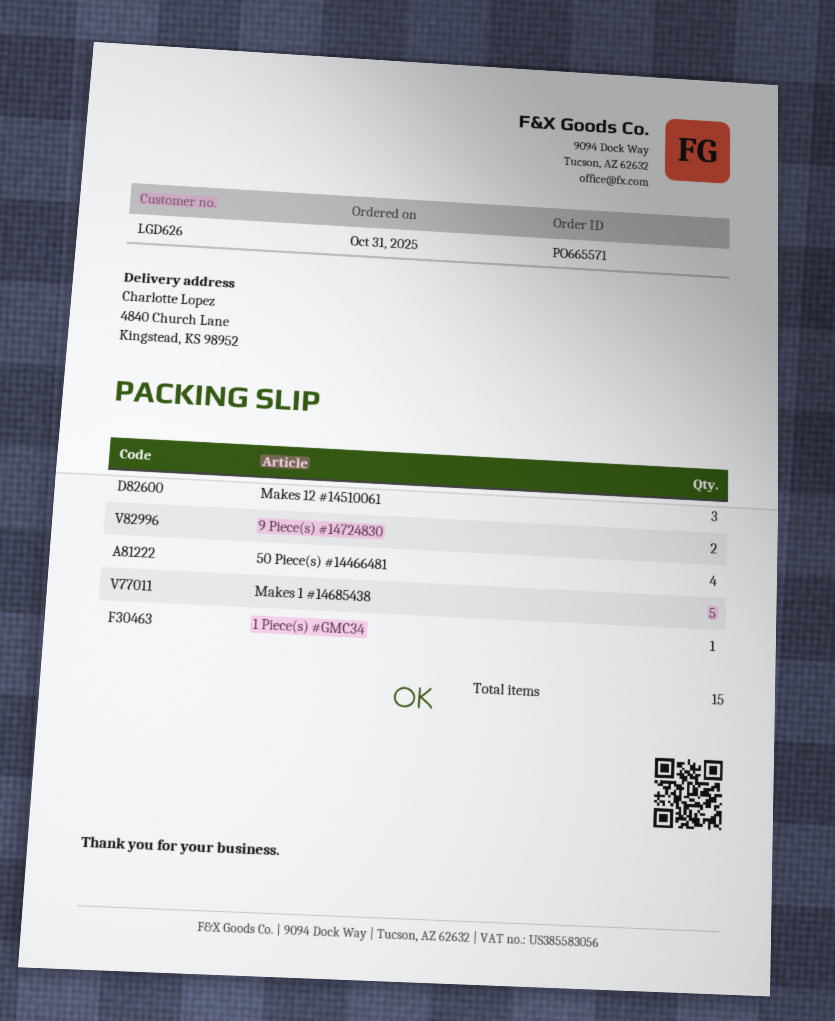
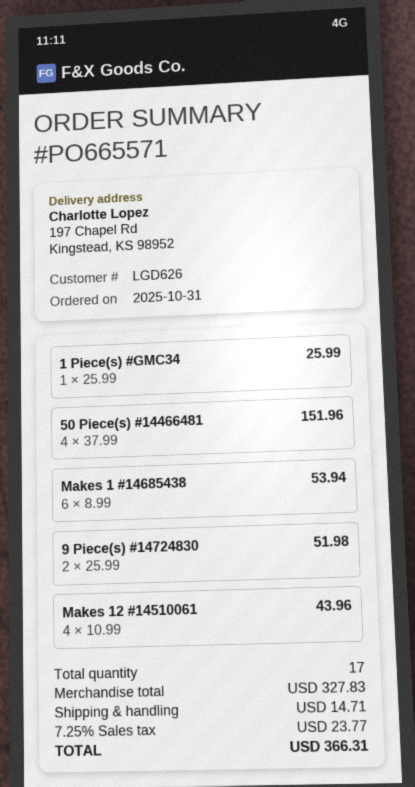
ship to: 4840 Church Lane, Kingstead, KS 98952 -> 197 Chapel Rd, Kingstead, KS 98952
Makes 12 #14510061: 3 -> 4
Makes 1 #14685438: 5 -> 6
total quantity: 15 -> 17

